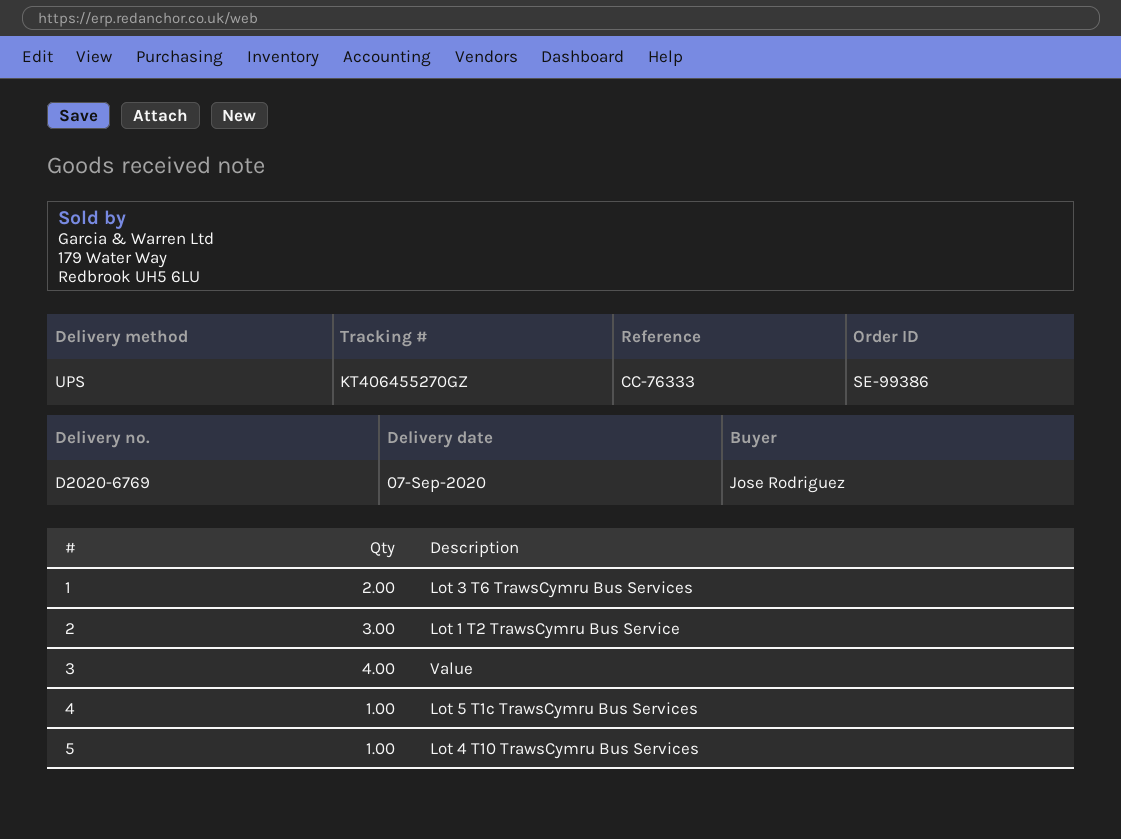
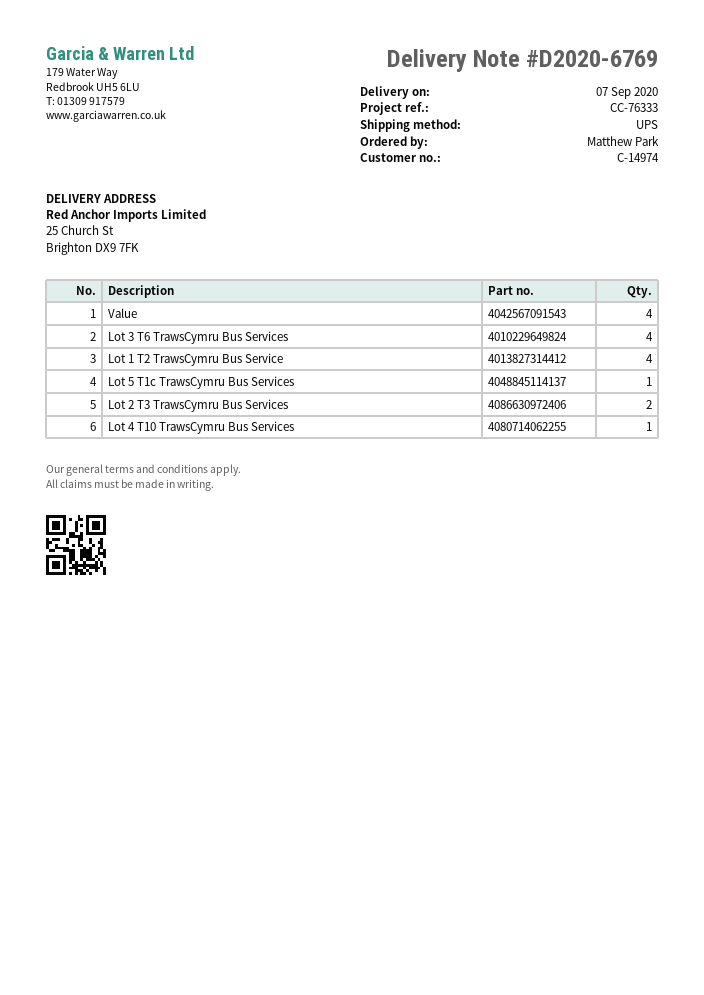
ordered by: Jose Rodriguez -> Matthew Park
Lot 3 T6 TrawsCymru Bus Services: 2 -> 4
Lot 1 T2 TrawsCymru Bus Service: 3 -> 4
Lot 2 T3 TrawsCymru Bus Services: none -> 2

